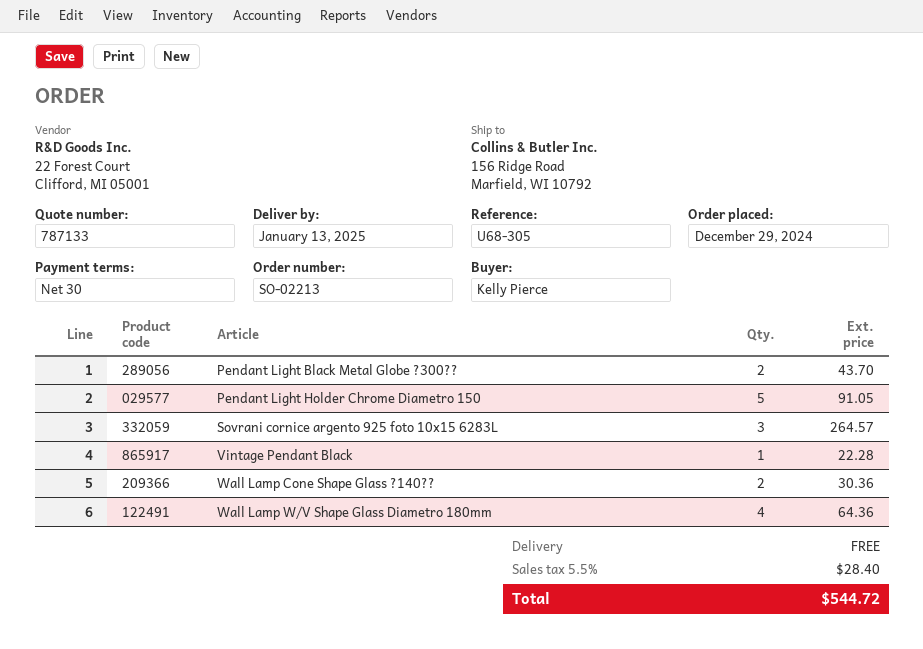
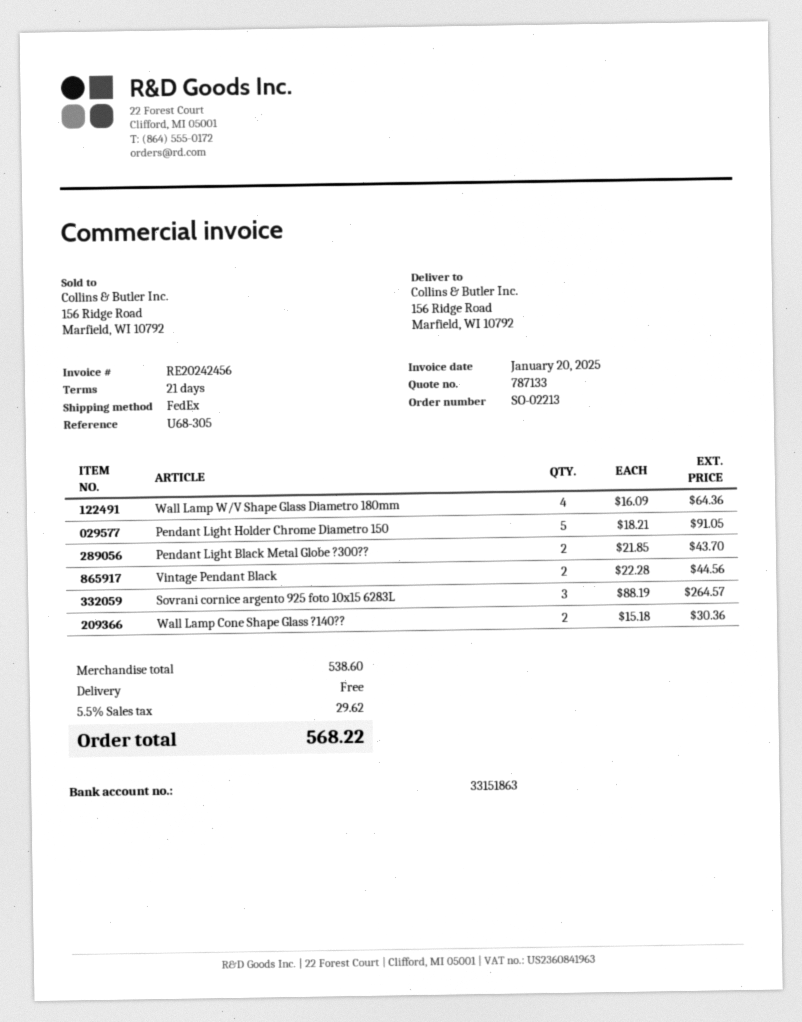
payment terms: 30 days -> 21 days
Vintage Pendant Black: 1 for 22.28 -> 2 for 44.56
tax: 5.5% = 28.40 -> 5.5% = 29.62
total: 544.72 -> 568.22

